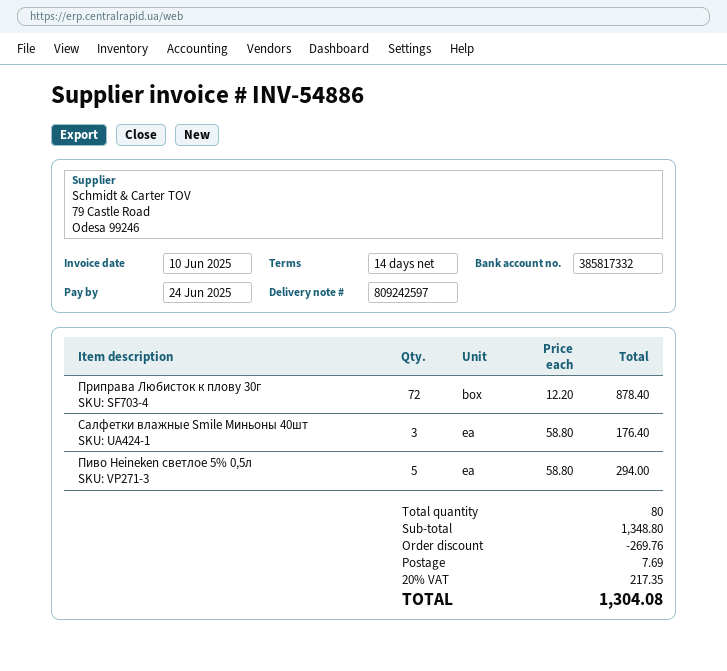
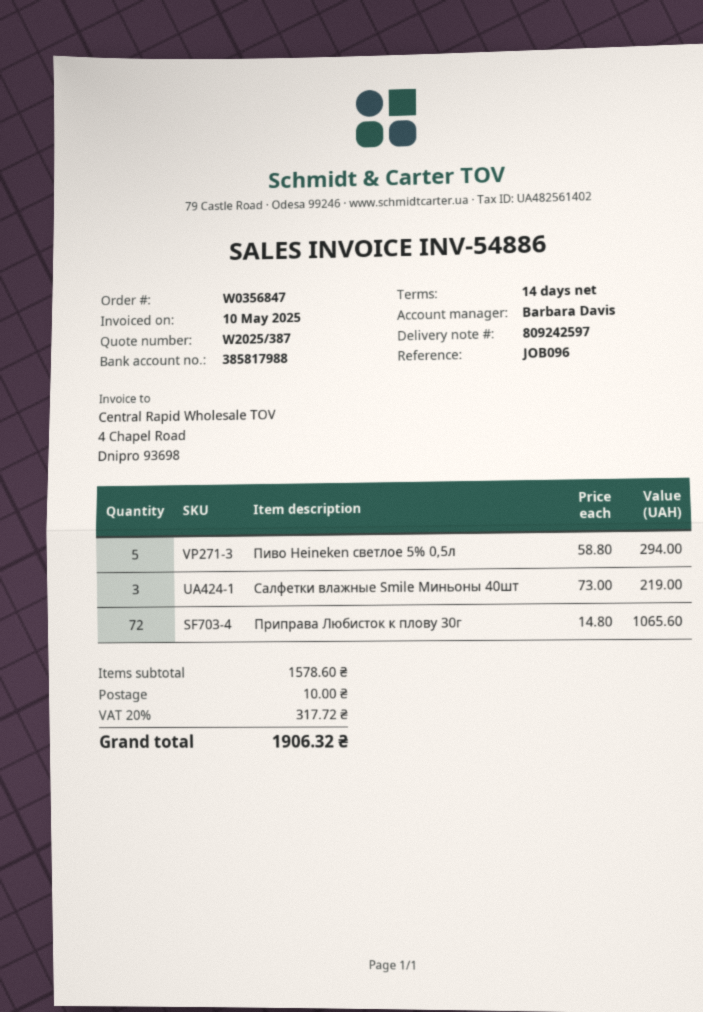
invoice date: 2025-06-10 -> 2025-05-10
bank account: 385817332 -> 385817988
Приправа Любисток к плову 30г: 72 x 12.20 = 878.40 -> 72 x 14.80 = 1065.60
Салфетки влажные Smile Миньоны 40шт: 3 x 58.80 = 176.40 -> 3 x 73.00 = 219.00
subtotal: 1348.80 -> 1578.60
discount: 269.76 -> none
shipping: 7.69 -> 10.00
tax: 20% = 217.35 -> 20% = 317.72
total: 1304.08 -> 1906.32

